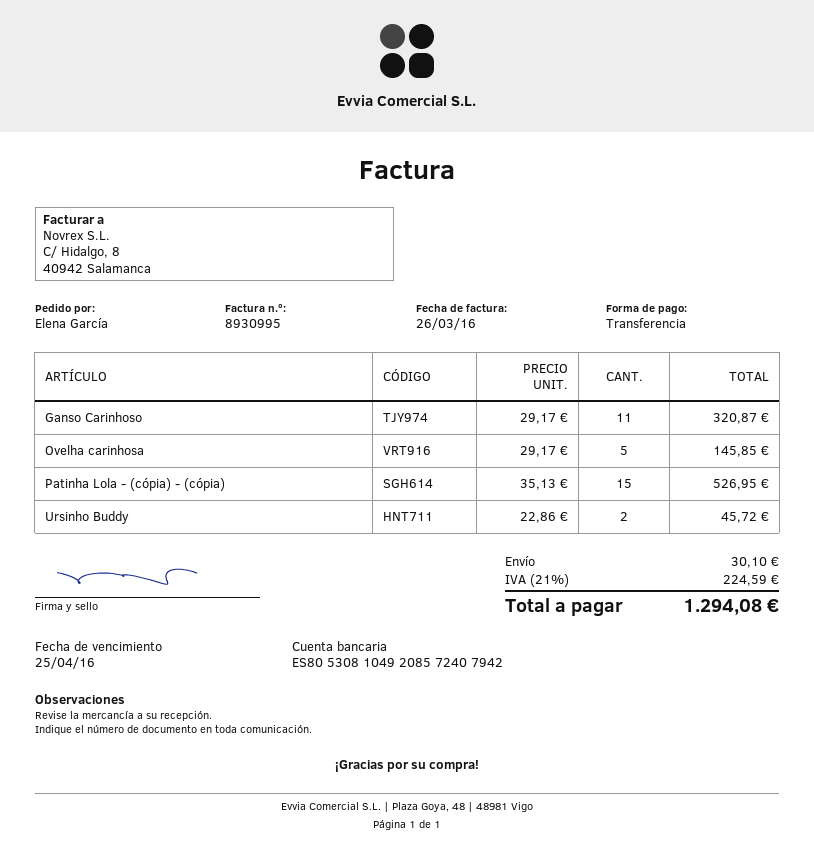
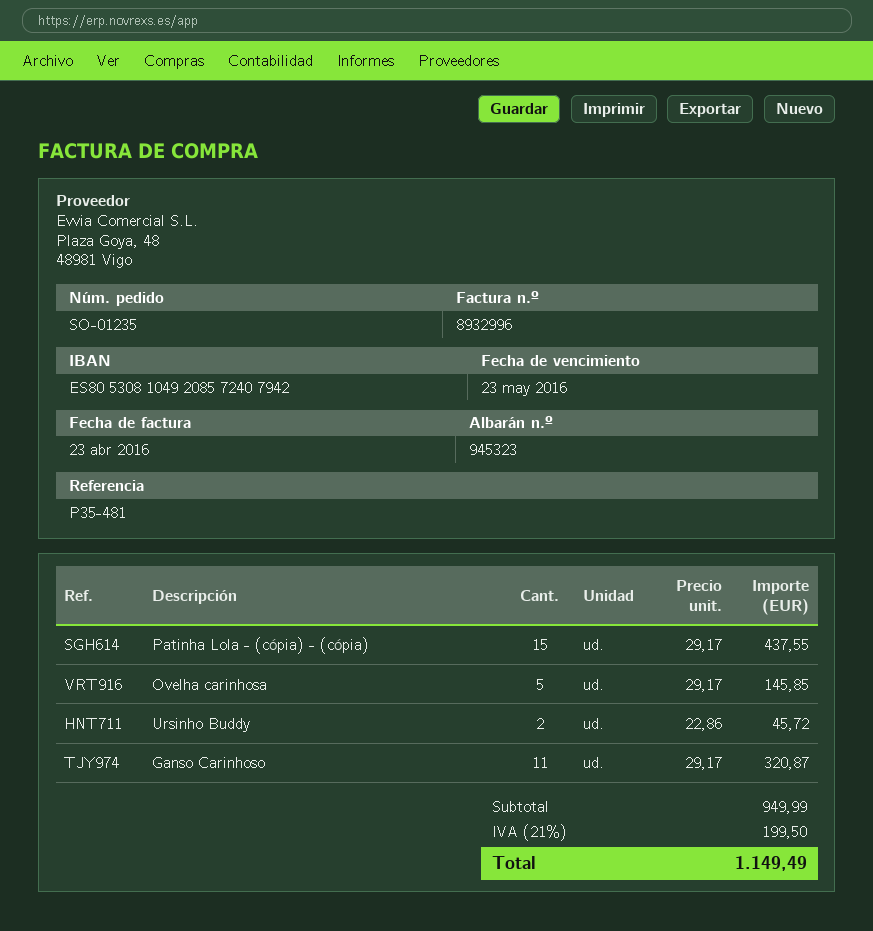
invoice number: 8930995 -> 8932996
invoice date: 2016-03-26 -> 2016-04-23
due date: 2016-04-25 -> 2016-05-23
Patinha Lola - (cópia) - (cópia): 15 x 35.13 = 526.95 -> 15 x 29.17 = 437.55
shipping: 30.10 -> none
tax: 21% = 224.59 -> 21% = 199.50
total: 1294.08 -> 1149.49

